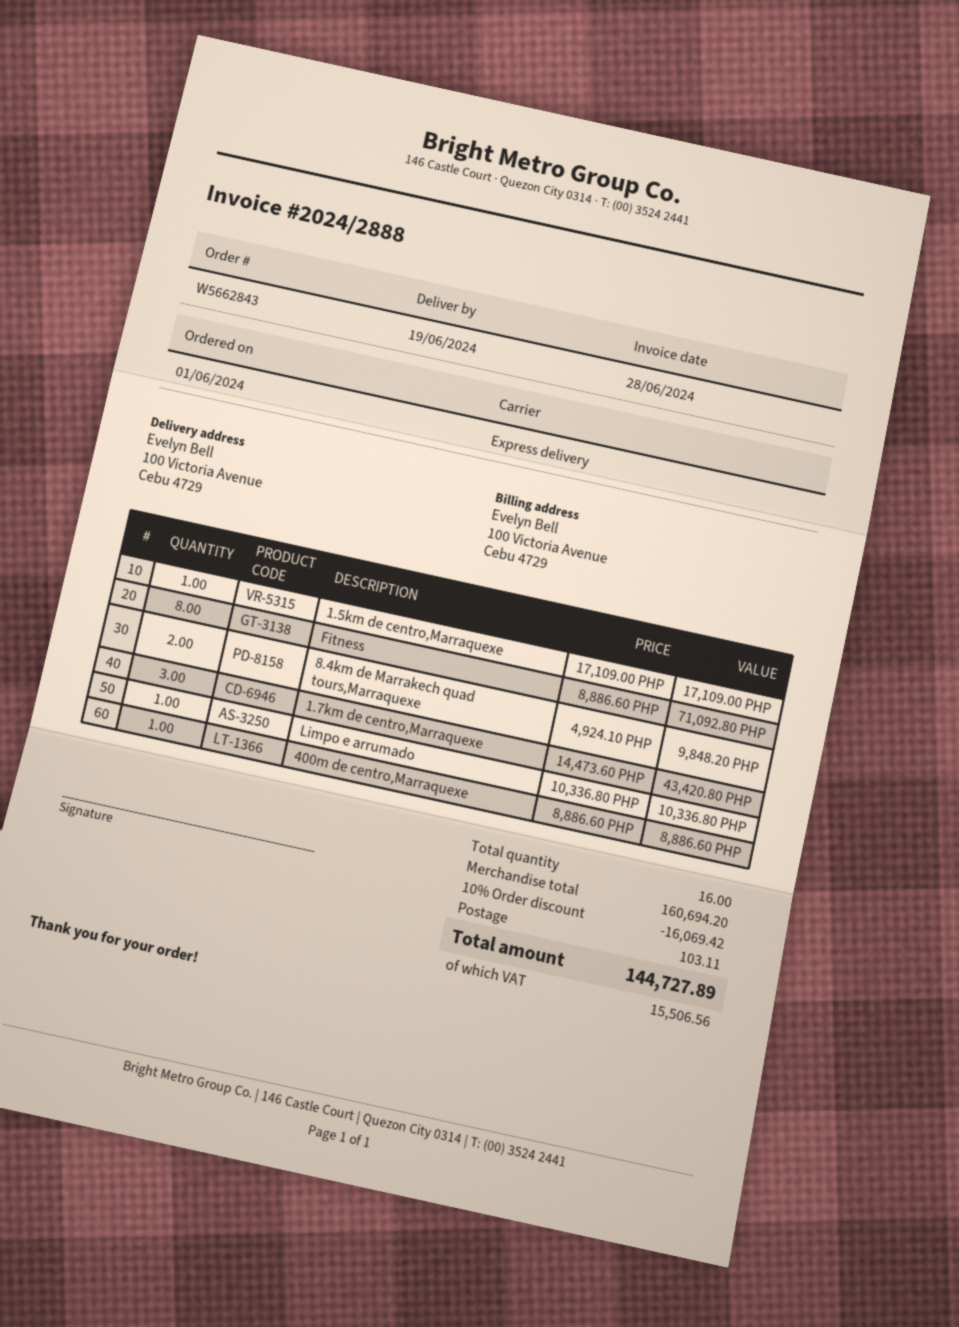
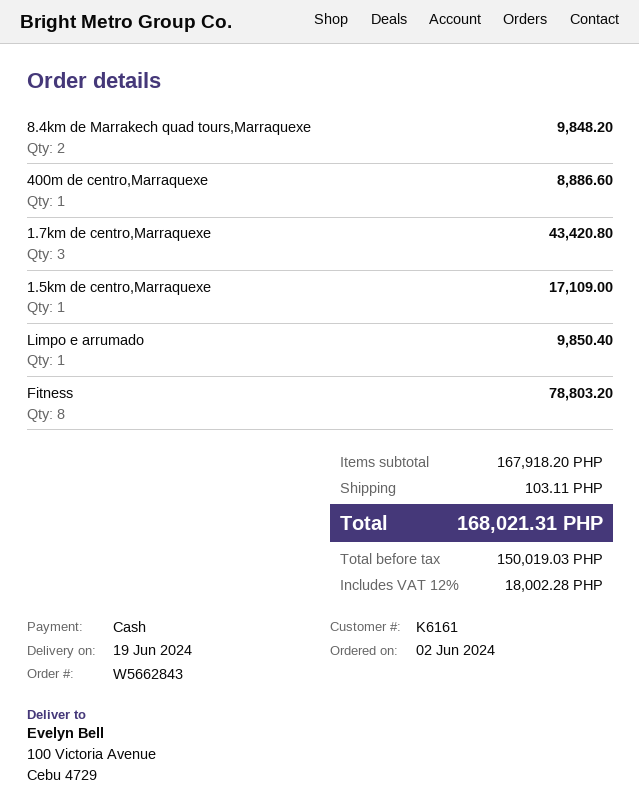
order date: 2024-06-01 -> 2024-06-02
Fitness: 8 for 71092.80 -> 8 for 78803.20
Limpo e arrumado: 1 for 10336.80 -> 1 for 9850.40
subtotal: 160694.20 -> 167918.20
discount: 10% = 16069.42 -> none
tax: 15506.56 -> 18002.28
total: 144727.89 -> 168021.31

